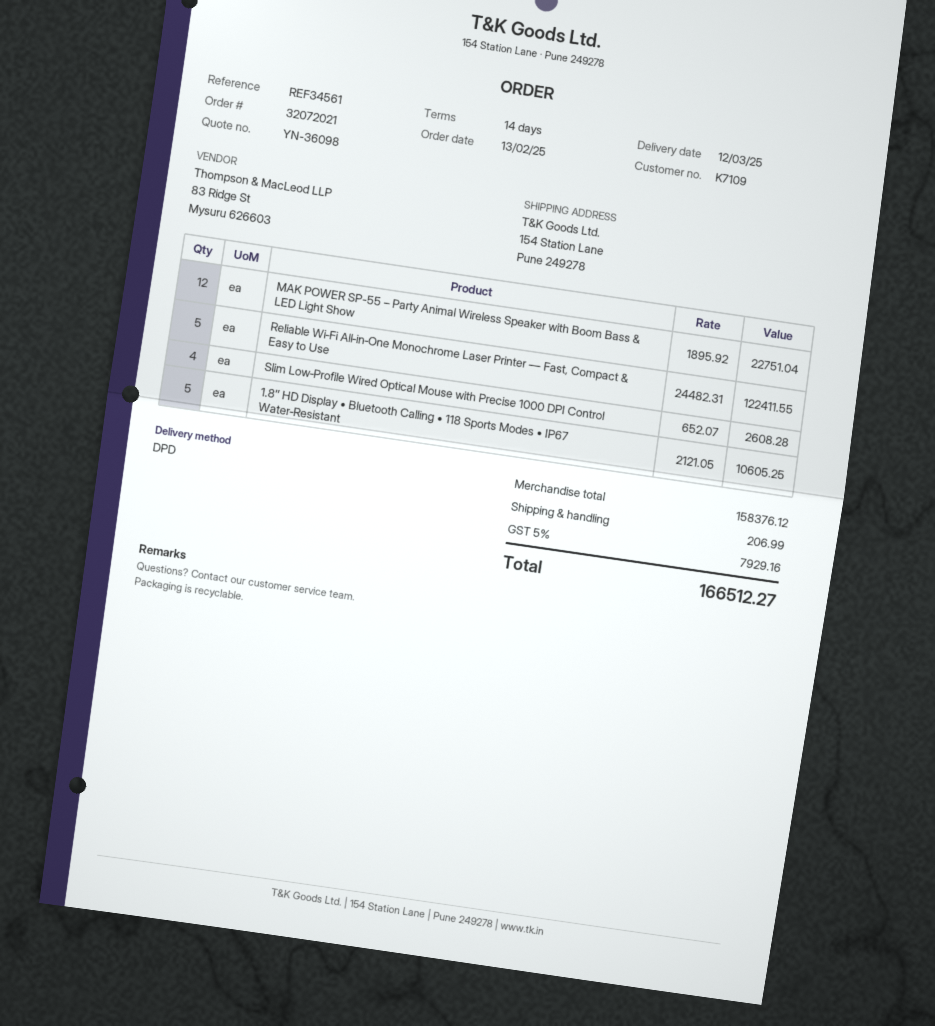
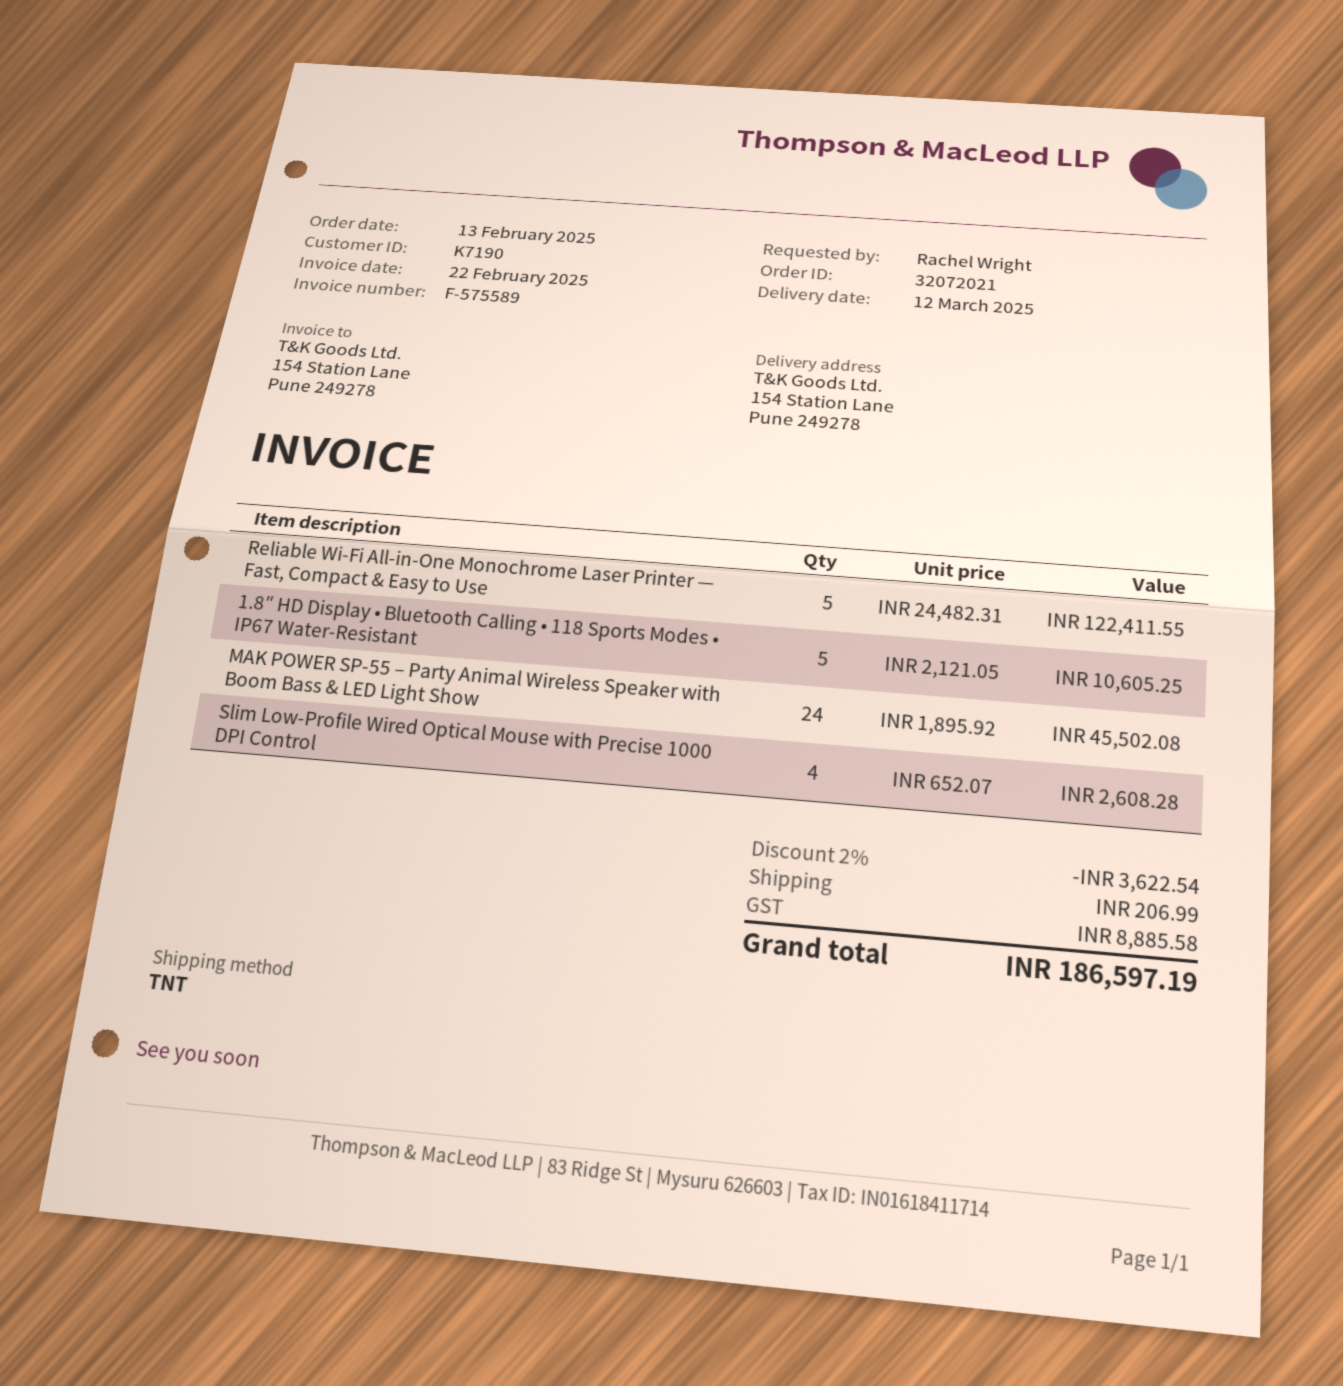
customer number: K7109 -> K7190
shipping method: DPD -> TNT
MAK POWER SP-55 – Party Animal Wireless Speaker with Boom Bass & LED Light Show: 12 x 1895.92 = 22751.04 -> 24 x 1895.92 = 45502.08
discount: none -> 2% = 3622.54
tax: 7929.16 -> 8885.58
total: 166512.27 -> 186597.19

